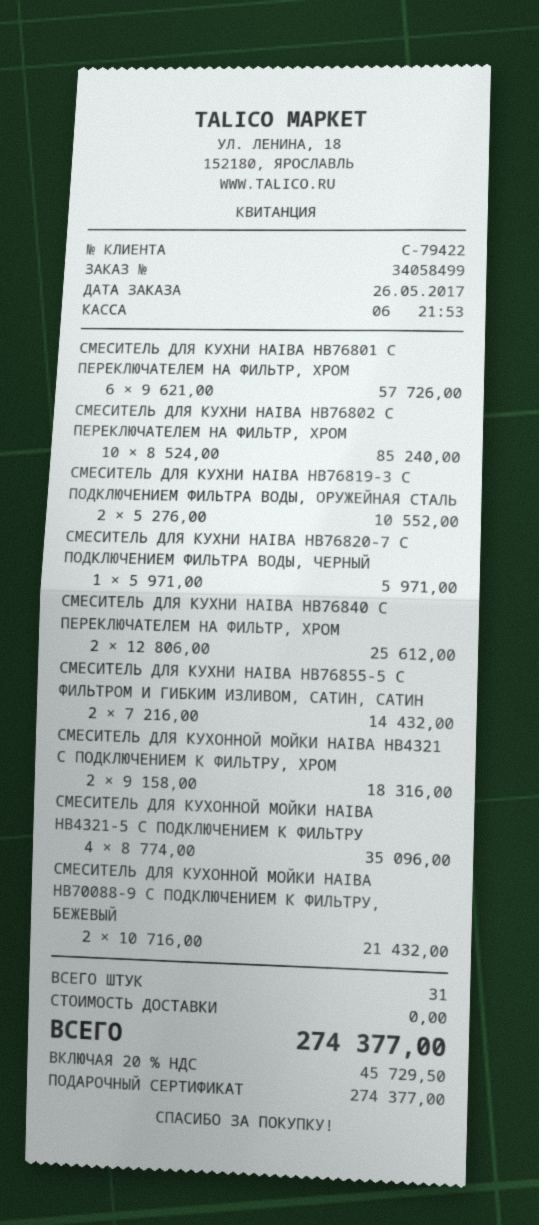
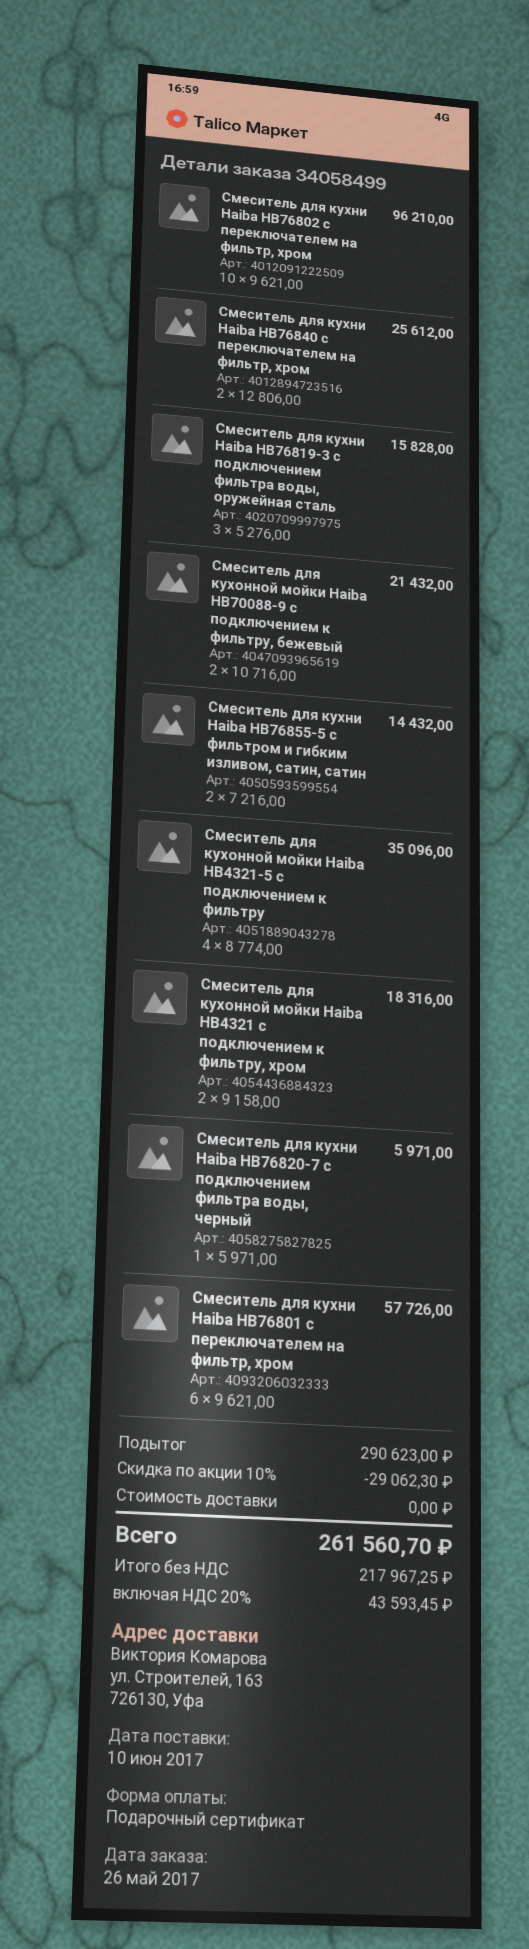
СМЕСИТЕЛЬ ДЛЯ КУХНИ HAIBA HB76802 С ПЕРЕКЛЮЧАТЕЛЕМ НА ФИЛЬТР, ХРОМ: 10 x 8524.00 = 85240.00 -> 10 x 9621.00 = 96210.00
СМЕСИТЕЛЬ ДЛЯ КУХНИ HAIBA HB76819-3 С ПОДКЛЮЧЕНИЕМ ФИЛЬТРА ВОДЫ, ОРУЖЕЙНАЯ СТАЛЬ: 2 x 5276.00 = 10552.00 -> 3 x 5276.00 = 15828.00
discount: none -> 10% = 29062.30
tax: 20% = 45729.50 -> 20% = 43593.45
total: 274377.00 -> 261560.70

